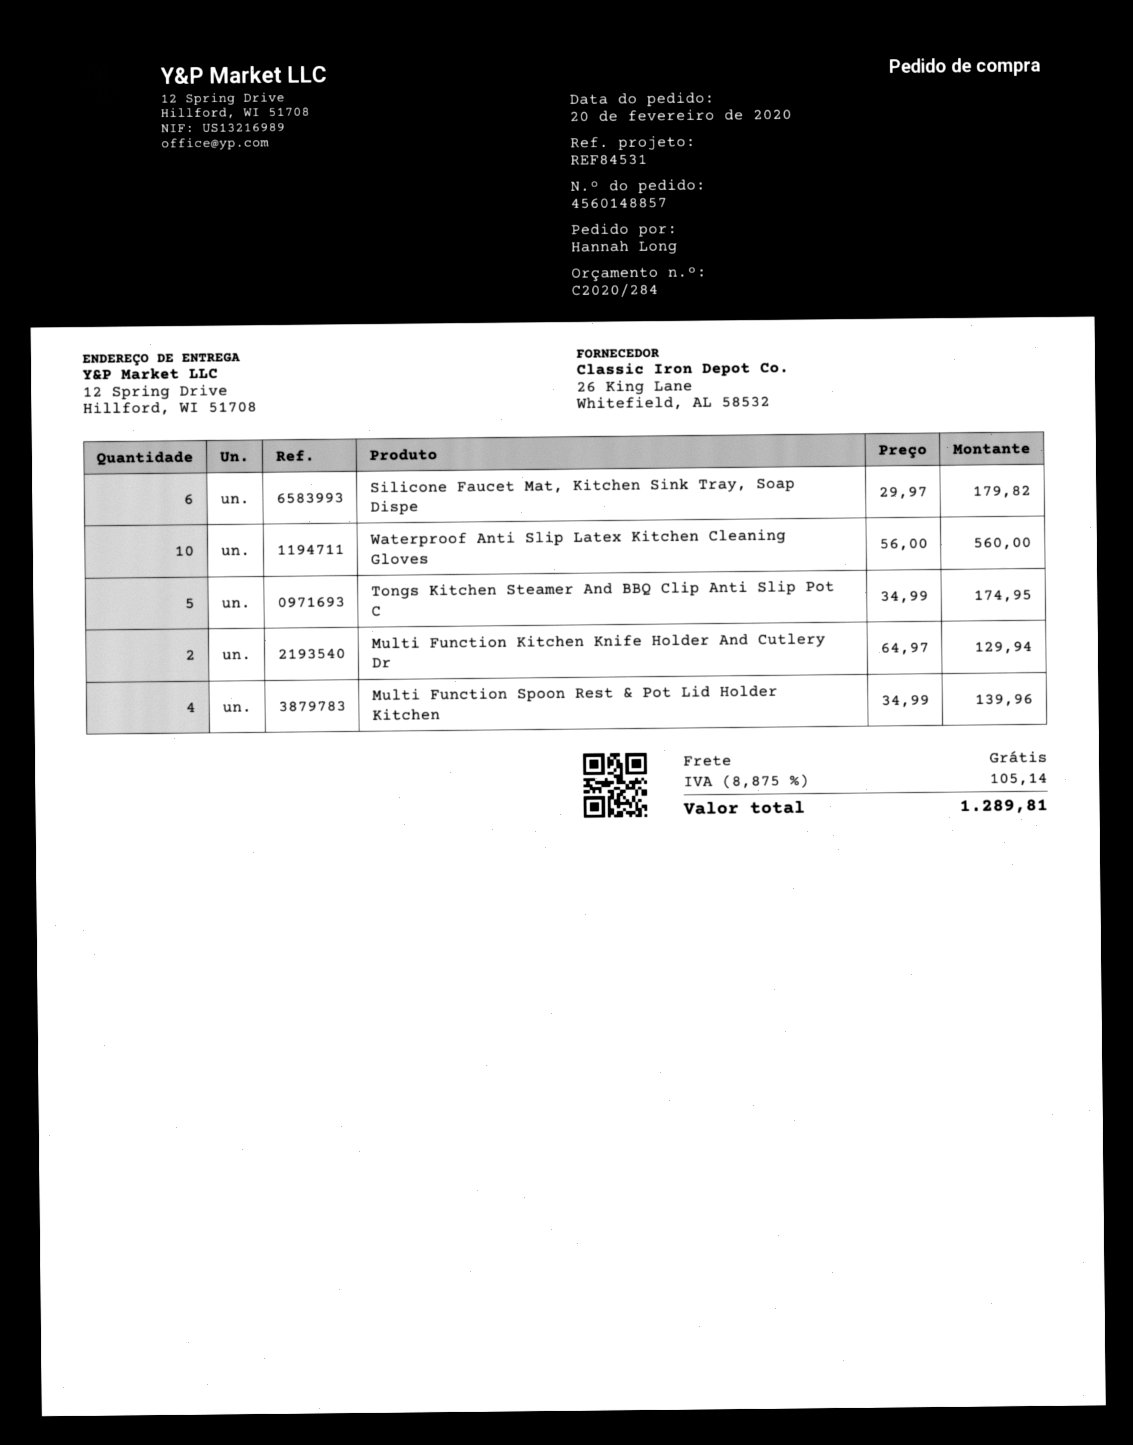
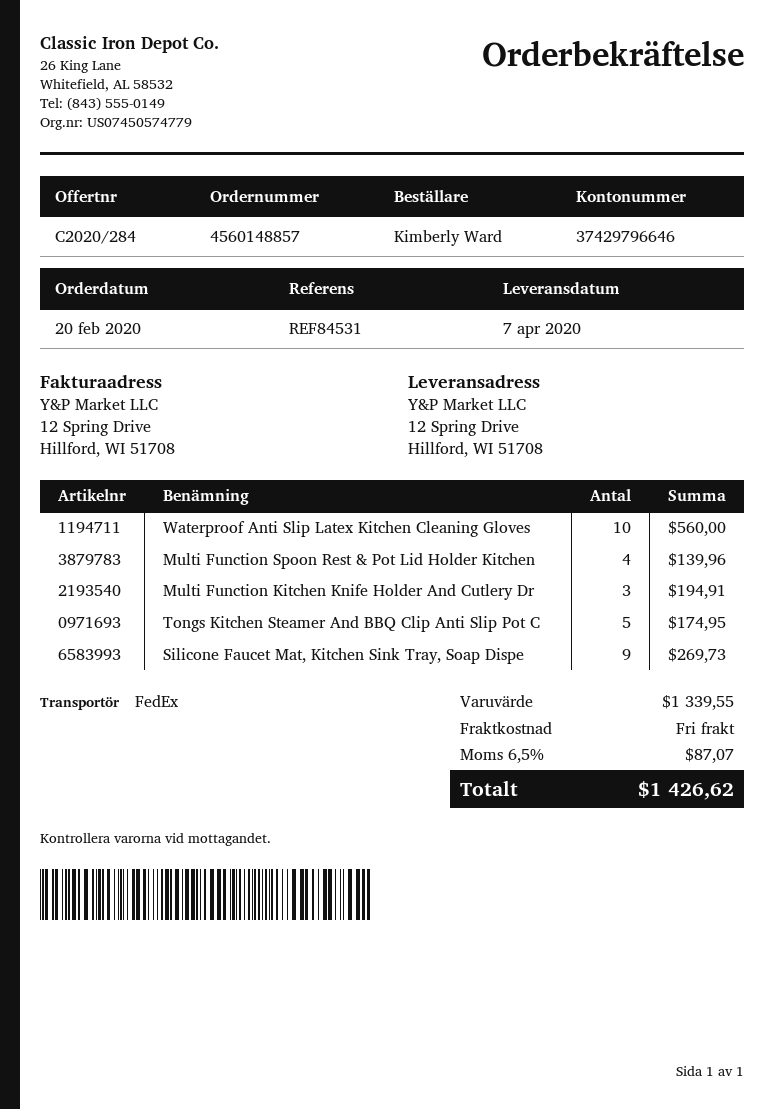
ordered by: Hannah Long -> Kimberly Ward
Silicone Faucet Mat, Kitchen Sink Tray, Soap Dispe: 6 for 179.82 -> 9 for 269.73
Multi Function Kitchen Knife Holder And Cutlery Dr: 2 for 129.94 -> 3 for 194.91
tax: 8.875% = 105.14 -> 6.5% = 87.07
total: 1289.81 -> 1426.62

